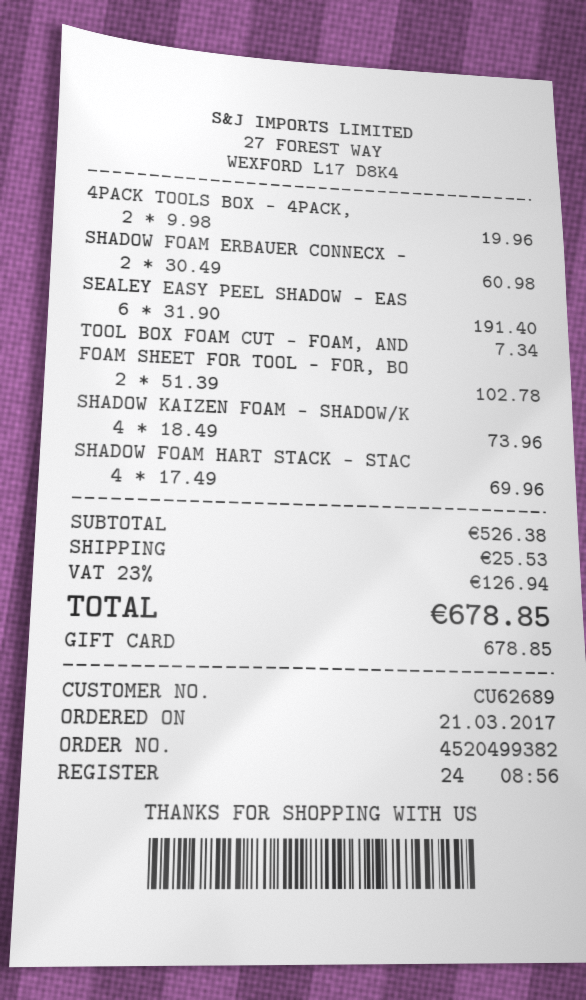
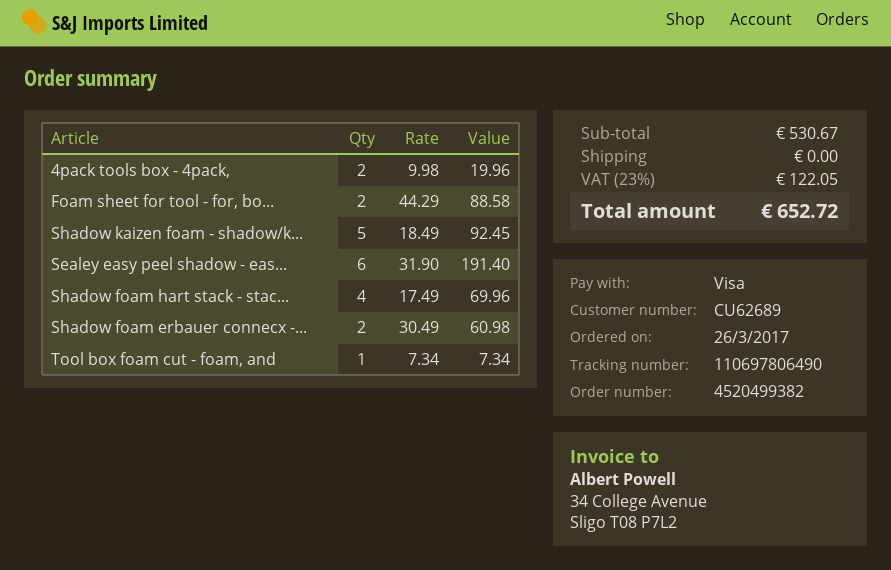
order date: 2017-03-21 -> 2017-03-26
payment method: gift card -> Visa
FOAM SHEET FOR TOOL - FOR, BO: 2 x 51.39 = 102.78 -> 2 x 44.29 = 88.58
SHADOW KAIZEN FOAM - SHADOW/K: 4 x 18.49 = 73.96 -> 5 x 18.49 = 92.45
subtotal: 526.38 -> 530.67
shipping: 25.53 -> 0.00
tax: 23% = 126.94 -> 23% = 122.05
total: 678.85 -> 652.72

